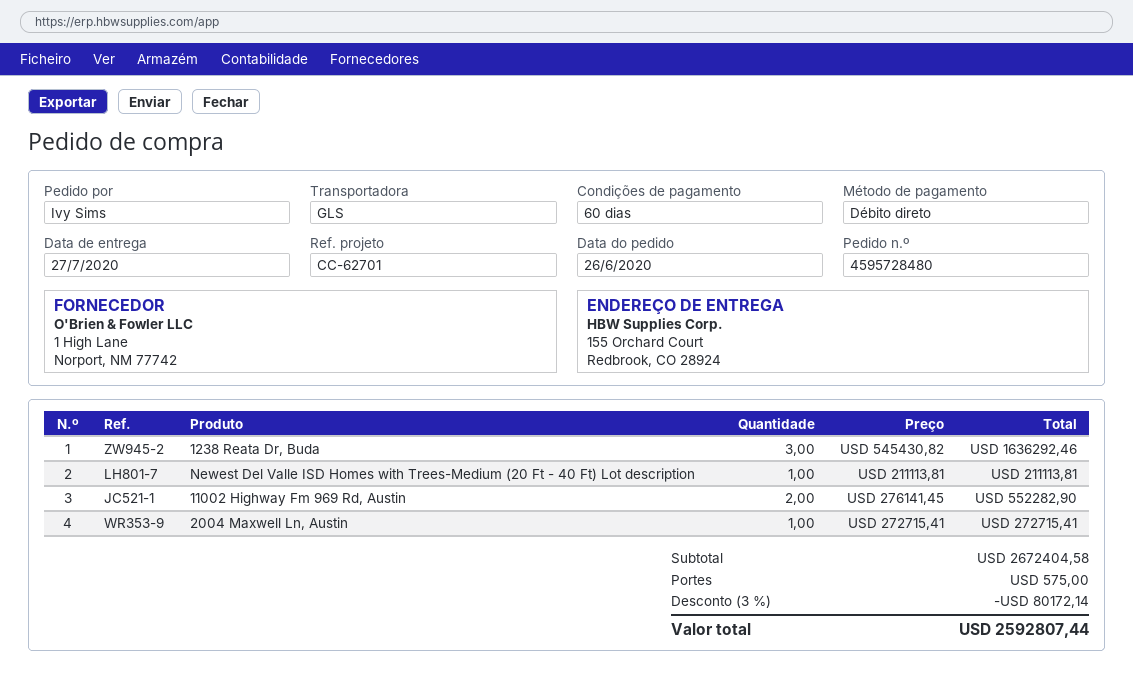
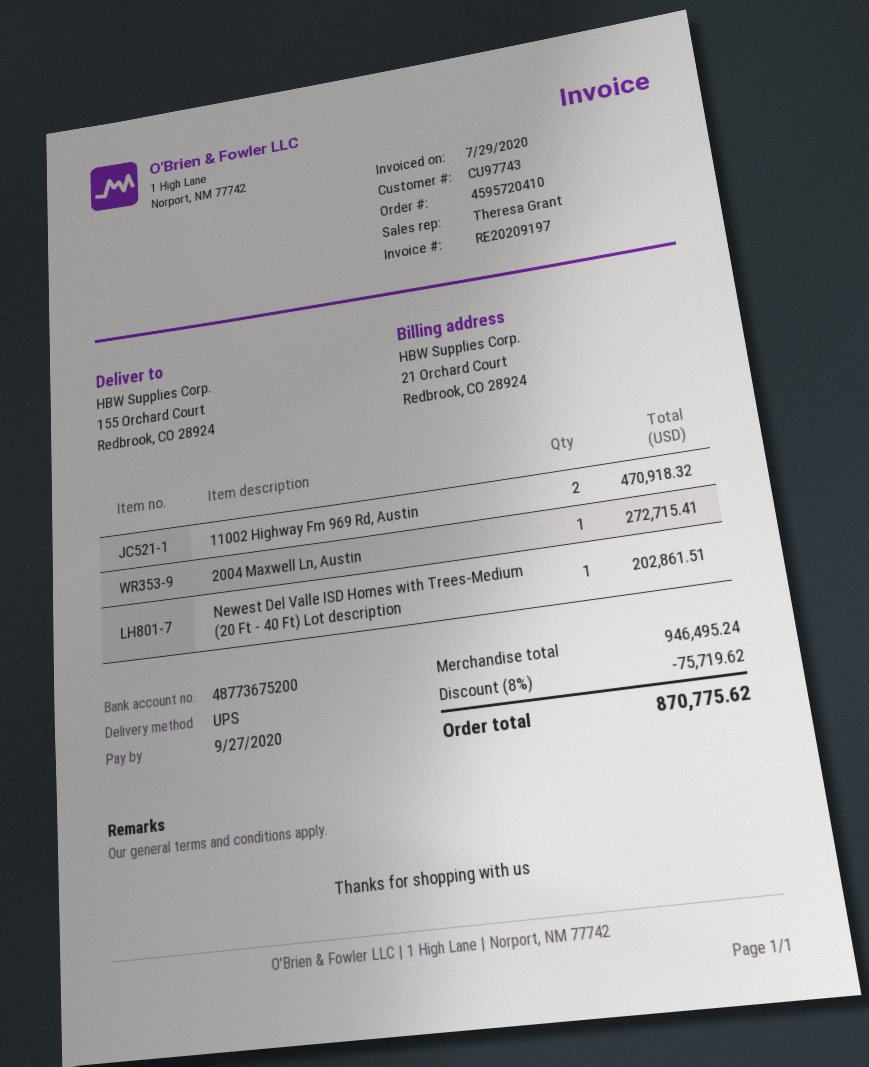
order number: 4595728480 -> 4595720410
shipping method: GLS -> UPS
1238 Reata Dr, Buda: 3 for 1636292.46 -> none
Newest Del Valle ISD Homes with Trees-Medium (20 Ft - 40 Ft) Lot description: 1 for 211113.81 -> 1 for 202861.51
11002 Highway Fm 969 Rd, Austin: 2 for 552282.90 -> 2 for 470918.32
subtotal: 2672404.58 -> 946495.24
discount: 3% = 80172.14 -> 8% = 75719.62
shipping: 575.00 -> none
total: 2592807.44 -> 870775.62

